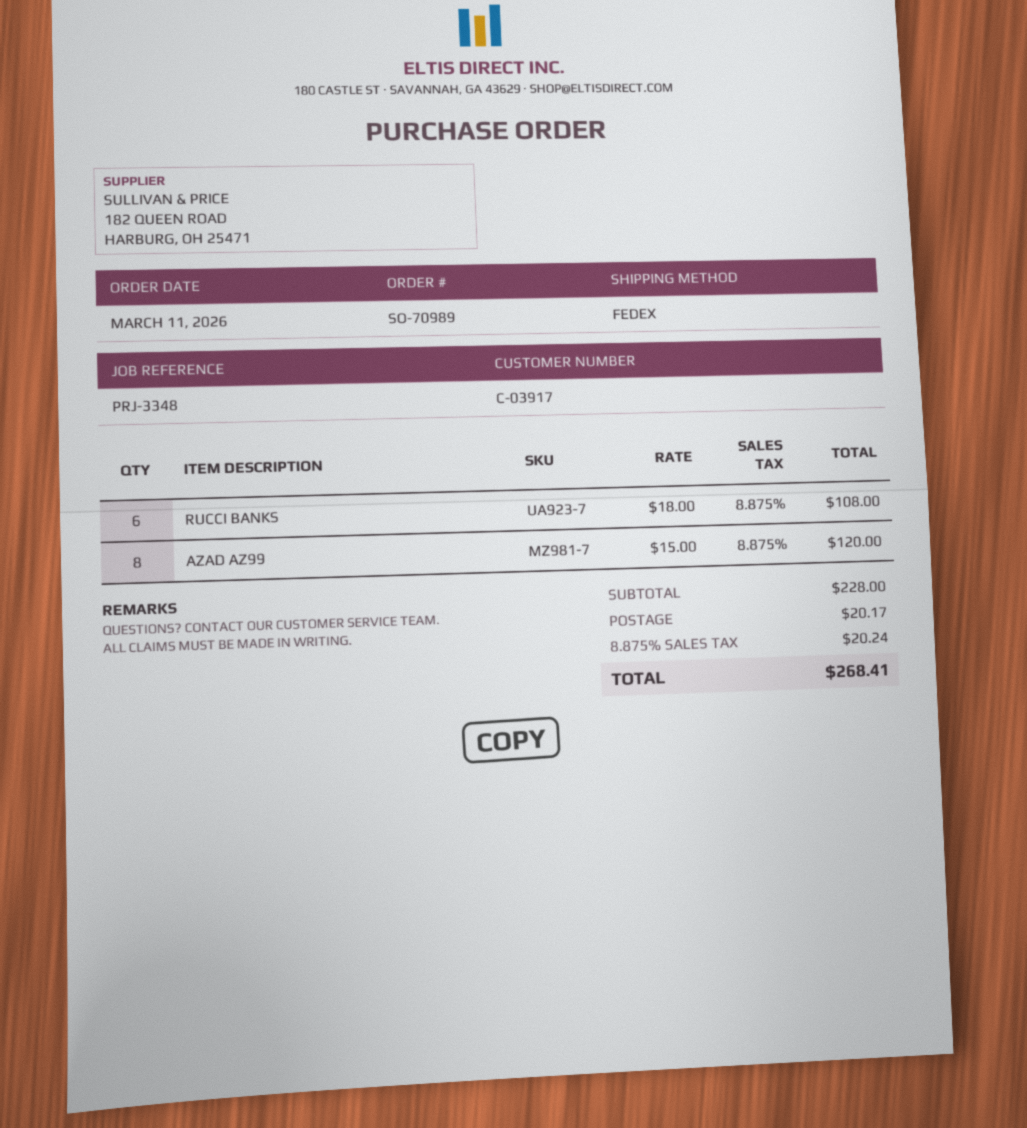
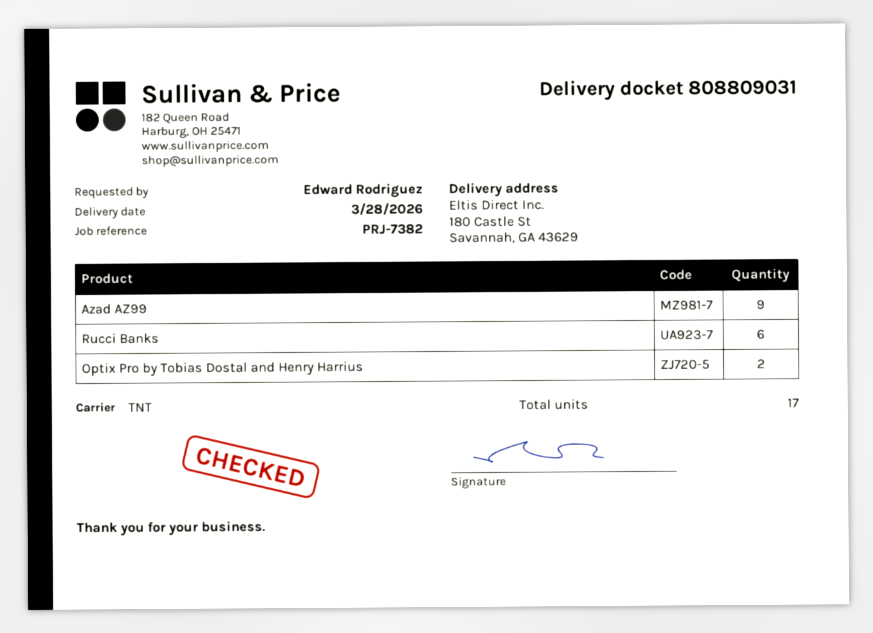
reference: PRJ-3348 -> PRJ-7382
shipping method: FedEx -> TNT
AZAD AZ99: 8 -> 9
Optix Pro by Tobias Dostal and Henry Harrius: none -> 2

